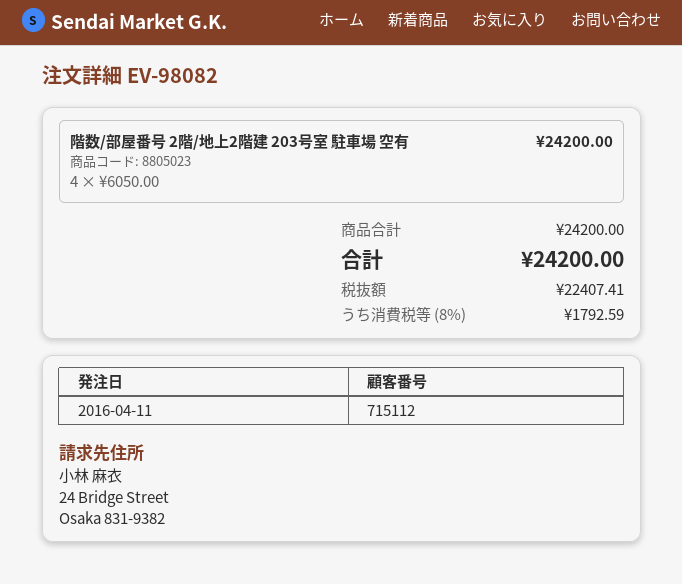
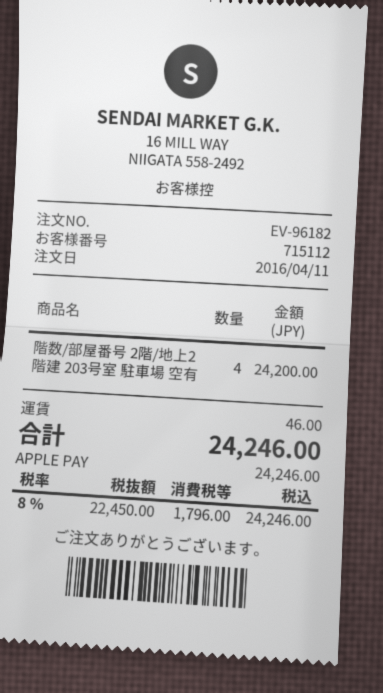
order number: EV-98082 -> EV-96182
shipping: none -> 46.00
net: 22407.41 -> 22450.00
tax: 8% = 1792.59 -> 8% = 1796.00
total: 24200.00 -> 24246.00

